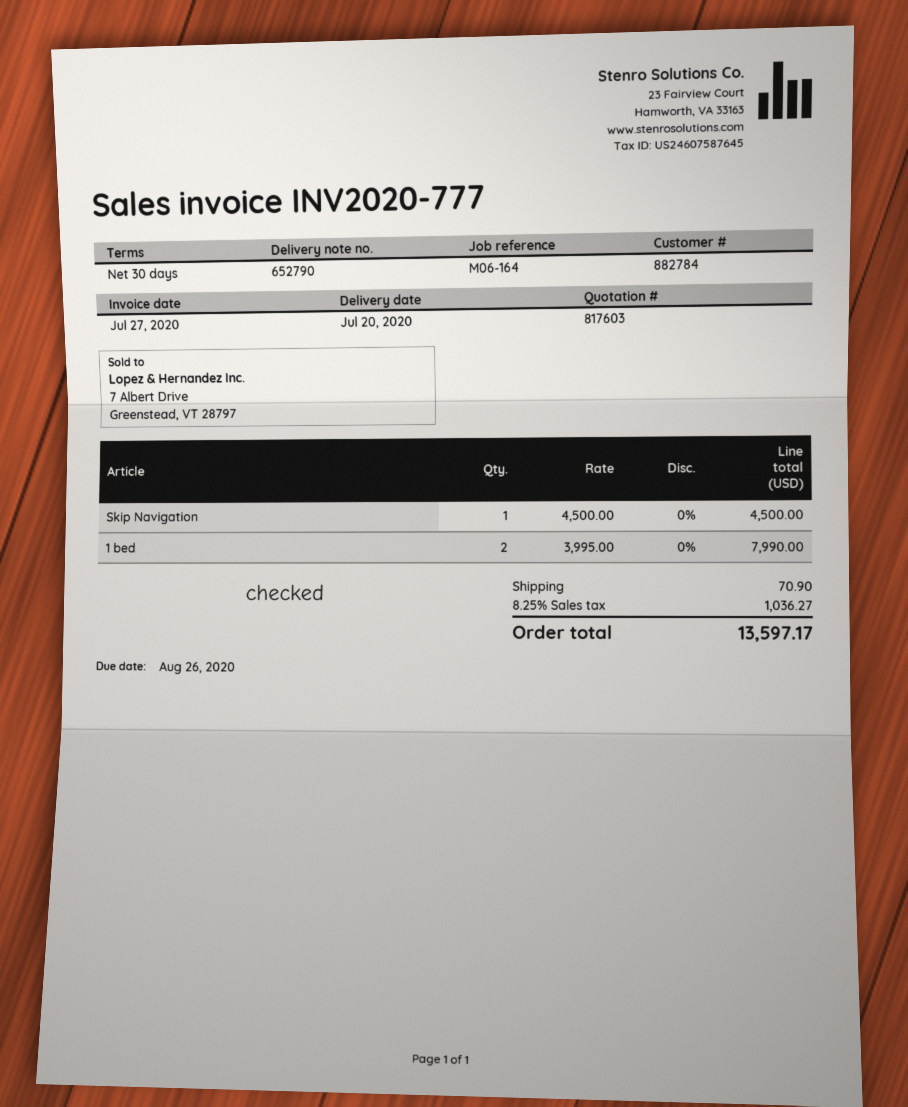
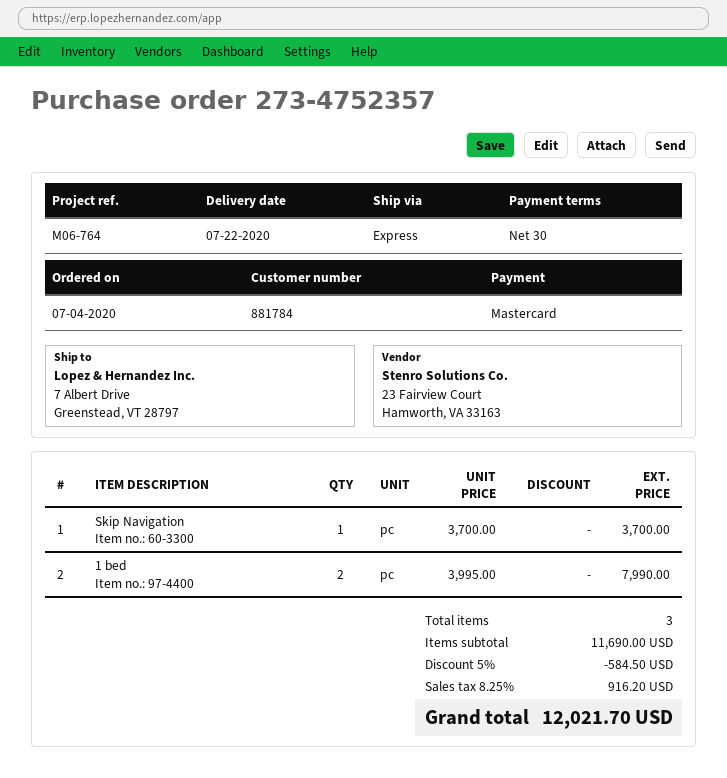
delivery date: 2020-07-20 -> 2020-07-22
customer number: 882784 -> 881784
reference: M06-164 -> M06-764
Skip Navigation: 1 x 4500.00 = 4500.00 -> 1 x 3700.00 = 3700.00
discount: none -> 5% = 584.50
shipping: 70.90 -> none
tax: 8.25% = 1036.27 -> 8.25% = 916.20
total: 13597.17 -> 12021.70

